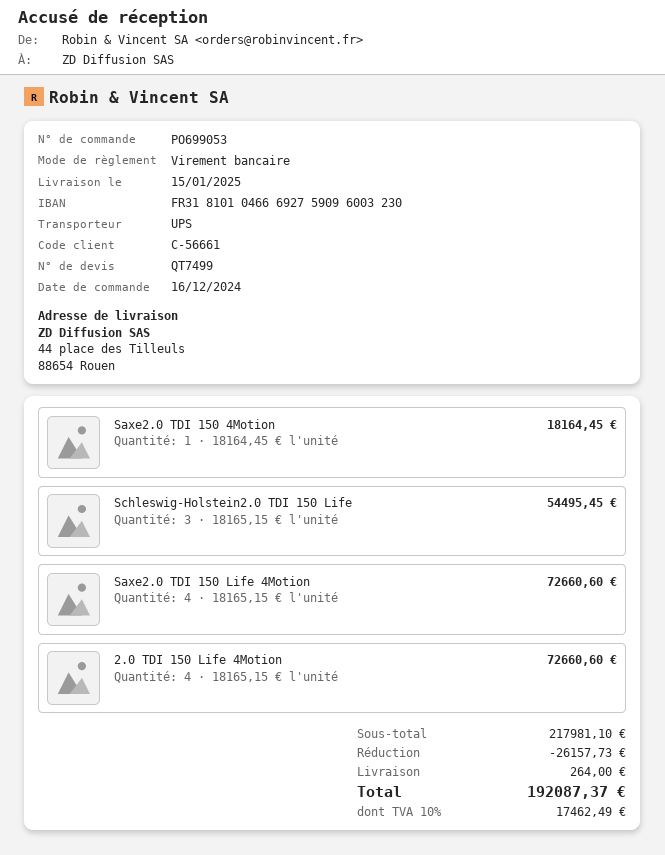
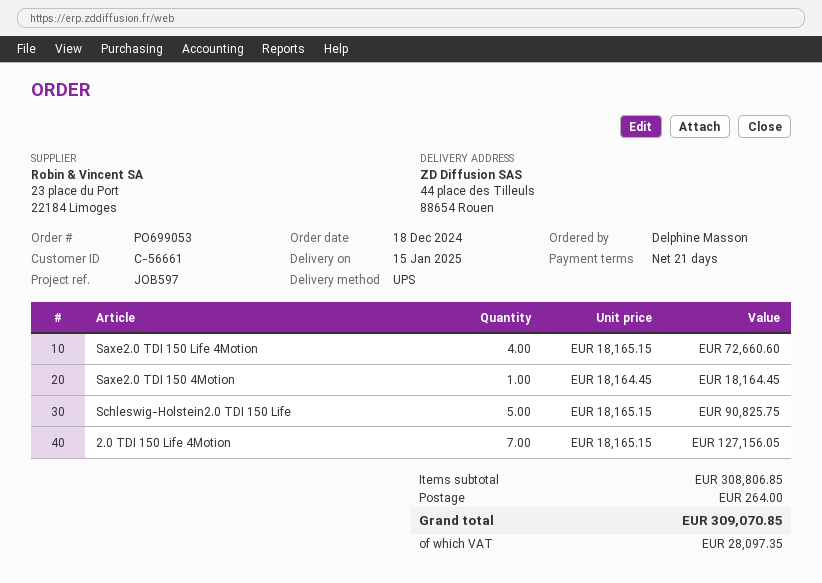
order date: 2024-12-16 -> 2024-12-18
Schleswig-Holstein2.0 TDI 150 Life: 3 x 18165.15 = 54495.45 -> 5 x 18165.15 = 90825.75
2.0 TDI 150 Life 4Motion: 4 x 18165.15 = 72660.60 -> 7 x 18165.15 = 127156.05
subtotal: 217981.10 -> 308806.85
discount: 26157.73 -> none
tax: 17462.49 -> 28097.35
total: 192087.37 -> 309070.85

